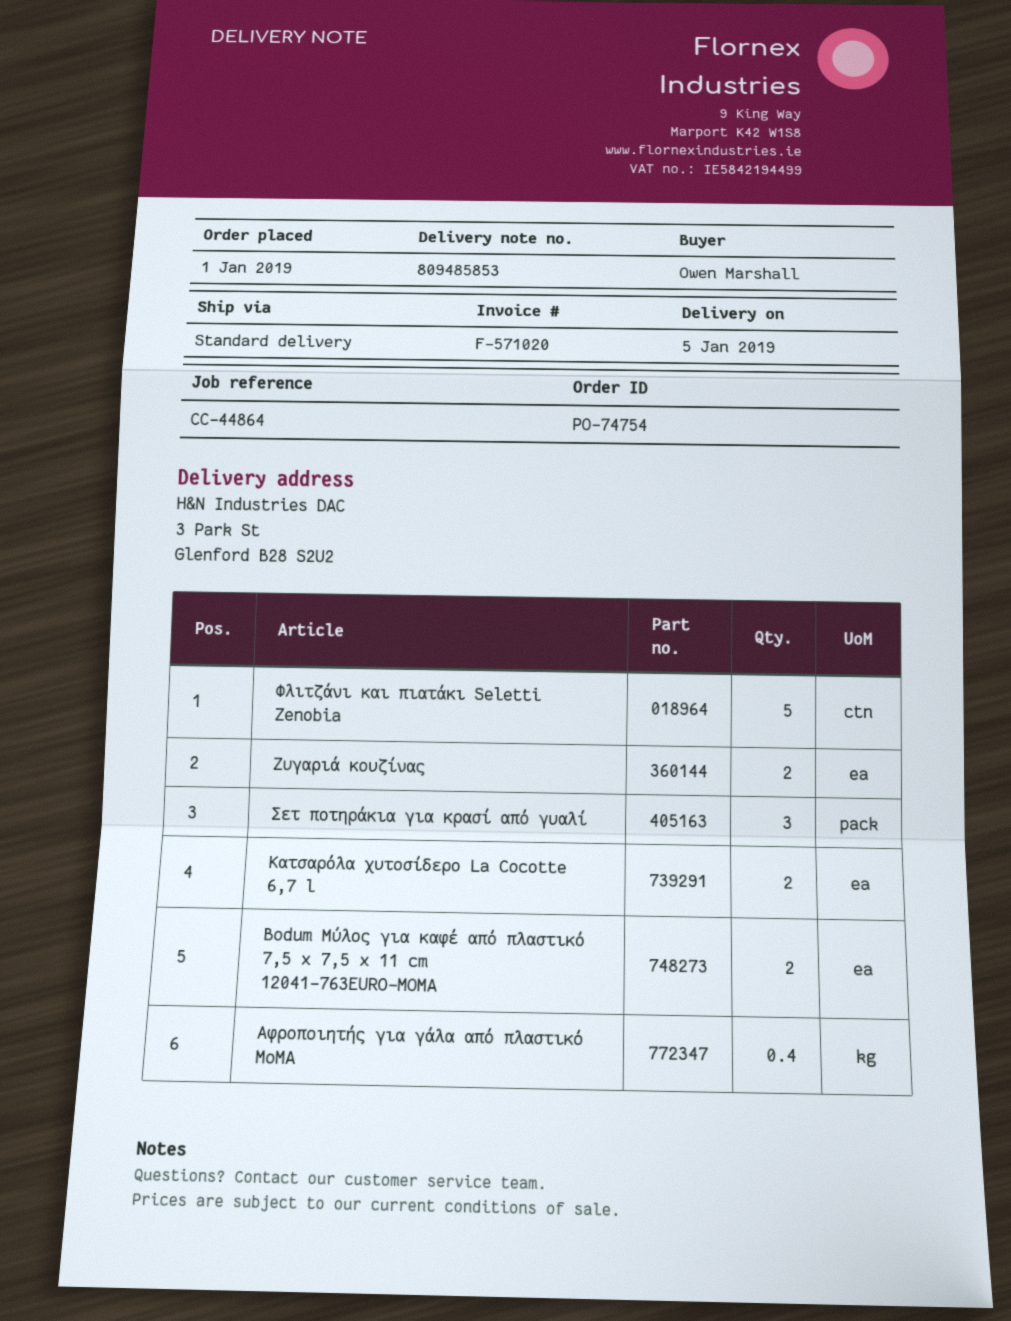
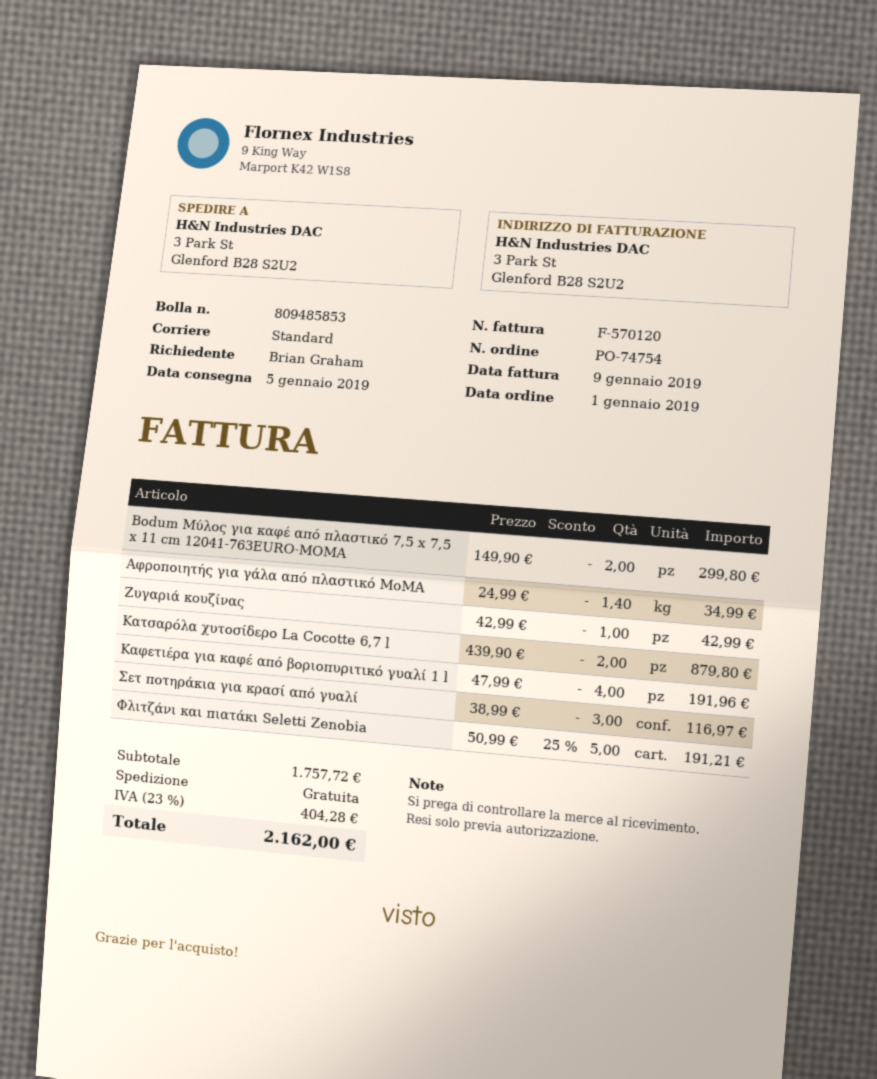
invoice number: F-571020 -> F-570120
ordered by: Owen Marshall -> Brian Graham
Ζυγαριά κουζίνας: 2 -> 1
Αφροποιητής για γάλα από πλαστικό MoMA: 0.4 -> 1.4
Καφετιέρα για καφέ από βοριοπυριτικό γυαλί 1 l: none -> 4

